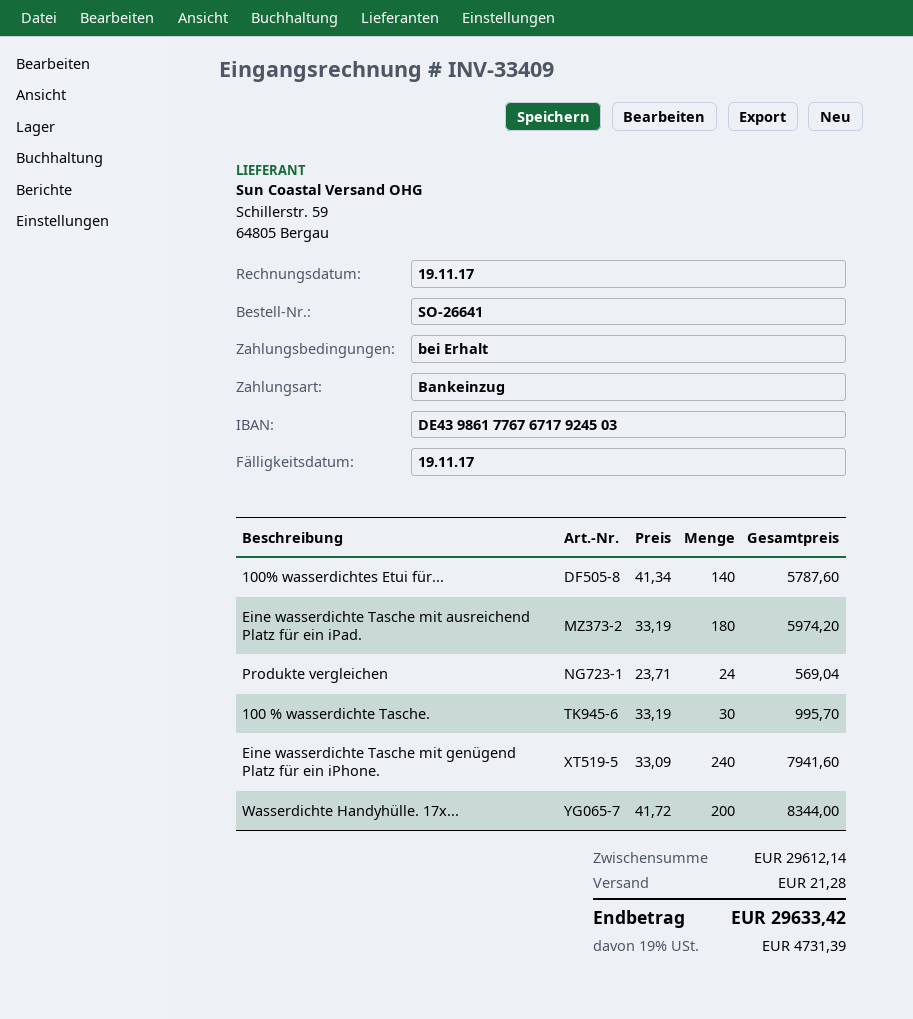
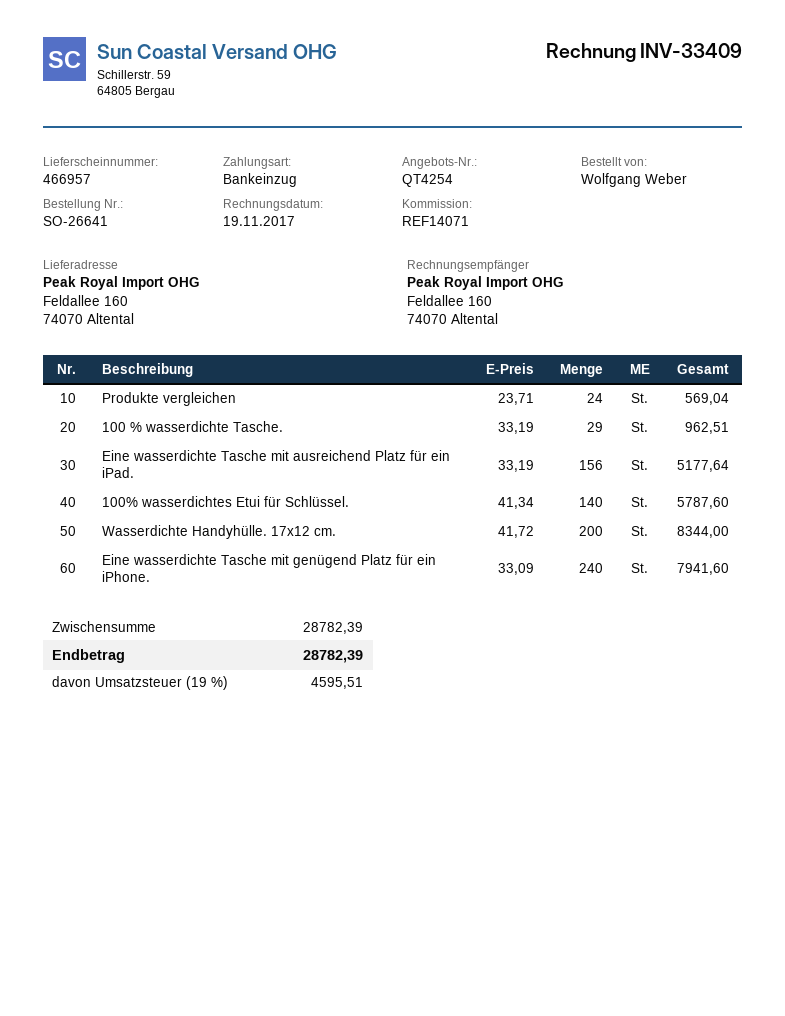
Eine wasserdichte Tasche mit ausreichend Platz für ein iPad.: 180 x 33.19 = 5974.20 -> 156 x 33.19 = 5177.64
100 % wasserdichte Tasche.: 30 x 33.19 = 995.70 -> 29 x 33.19 = 962.51
subtotal: 29612.14 -> 28782.39
shipping: 21.28 -> none
tax: 19% = 4731.39 -> 19% = 4595.51
total: 29633.42 -> 28782.39

